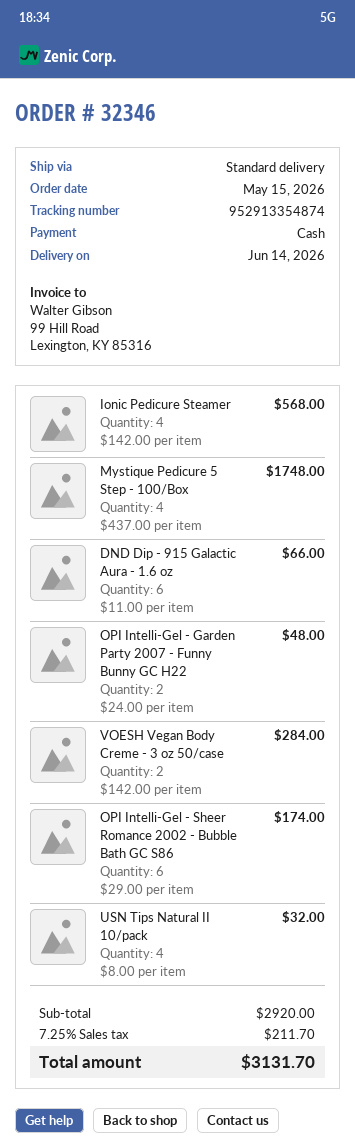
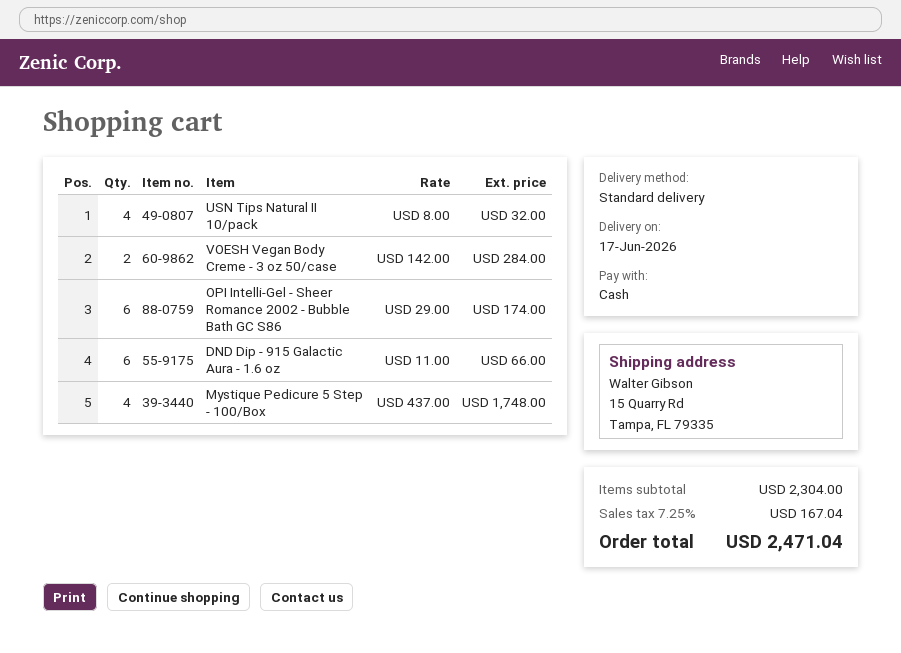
delivery date: 2026-06-14 -> 2026-06-17
Ionic Pedicure Steamer: 4 x 142.00 = 568.00 -> none
OPI Intelli-Gel - Garden Party 2007 - Funny Bunny GC H22: 2 x 24.00 = 48.00 -> none
subtotal: 2920.00 -> 2304.00
tax: 7.25% = 211.70 -> 7.25% = 167.04
total: 3131.70 -> 2471.04

